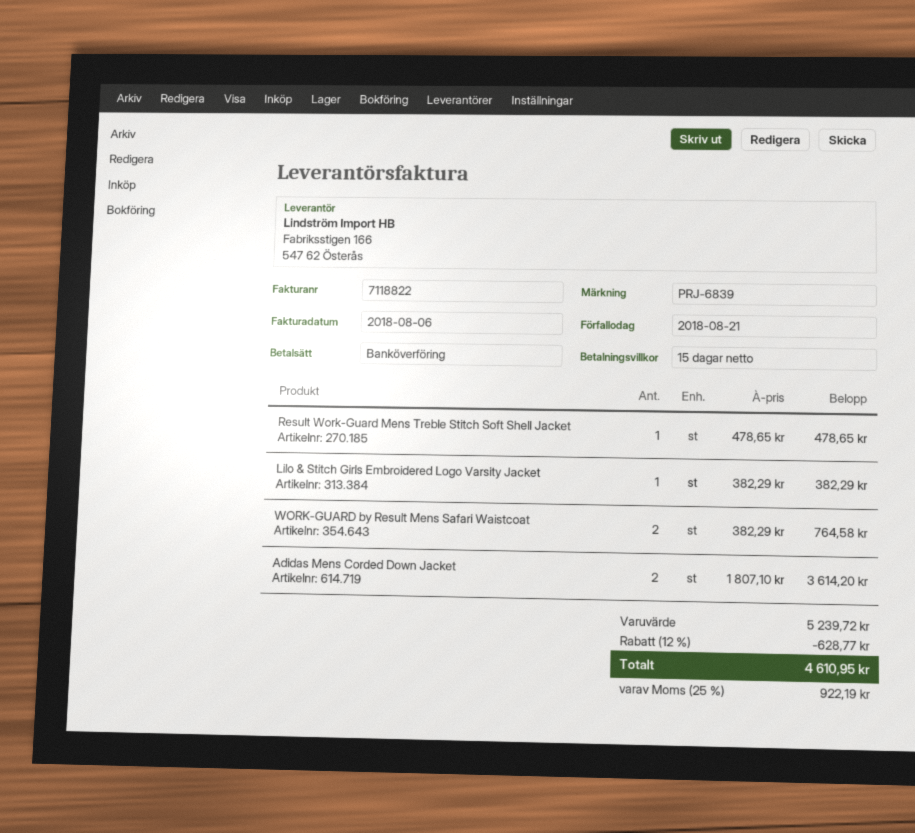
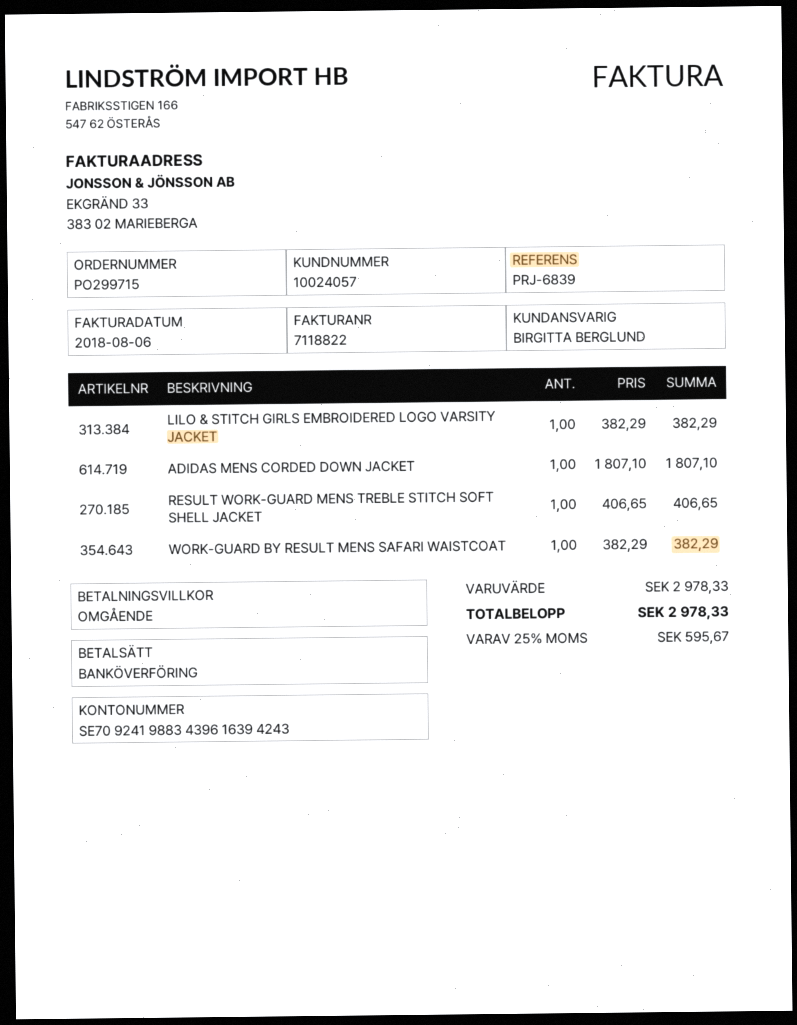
payment terms: 15 days -> on receipt
Result Work-Guard Mens Treble Stitch Soft Shell Jacket: 1 x 478.65 = 478.65 -> 1 x 406.65 = 406.65
WORK-GUARD by Result Mens Safari Waistcoat: 2 x 382.29 = 764.58 -> 1 x 382.29 = 382.29
Adidas Mens Corded Down Jacket: 2 x 1807.10 = 3614.20 -> 1 x 1807.10 = 1807.10
subtotal: 5239.72 -> 2978.33
discount: 12% = 628.77 -> none
tax: 25% = 922.19 -> 25% = 595.67
total: 4610.95 -> 2978.33

